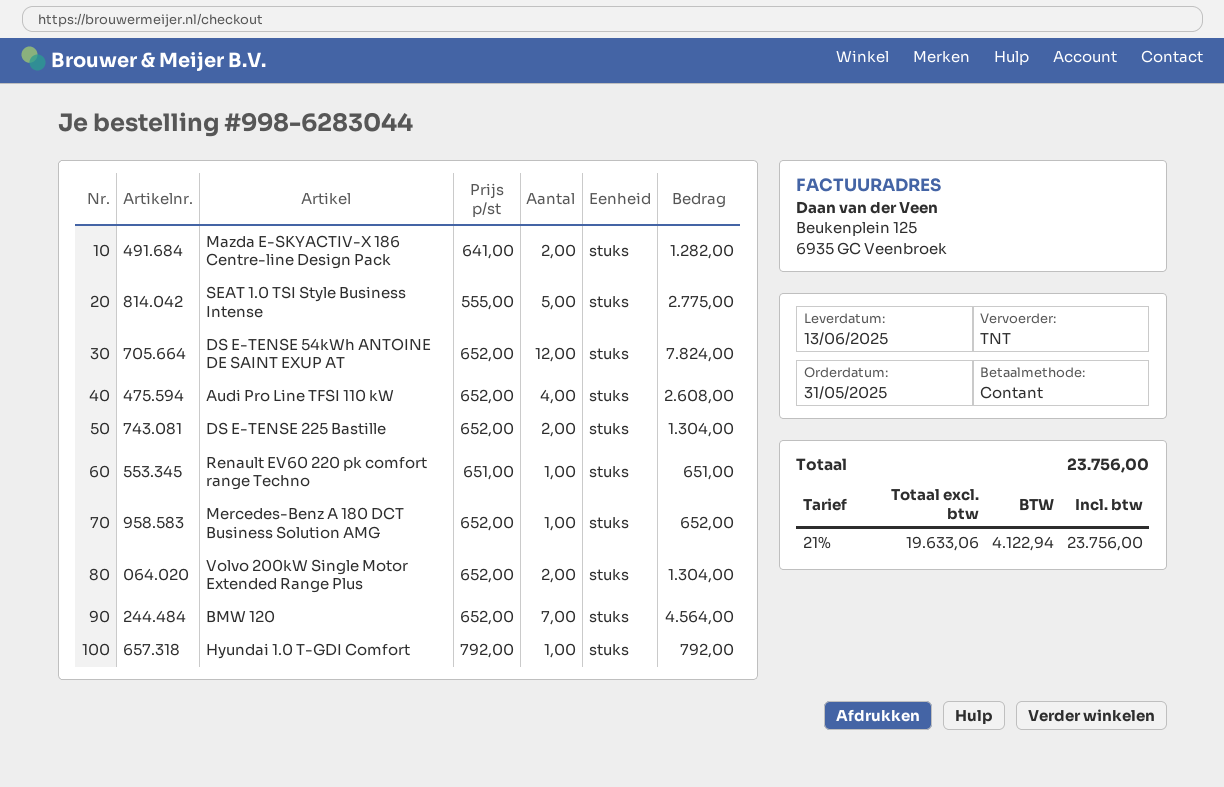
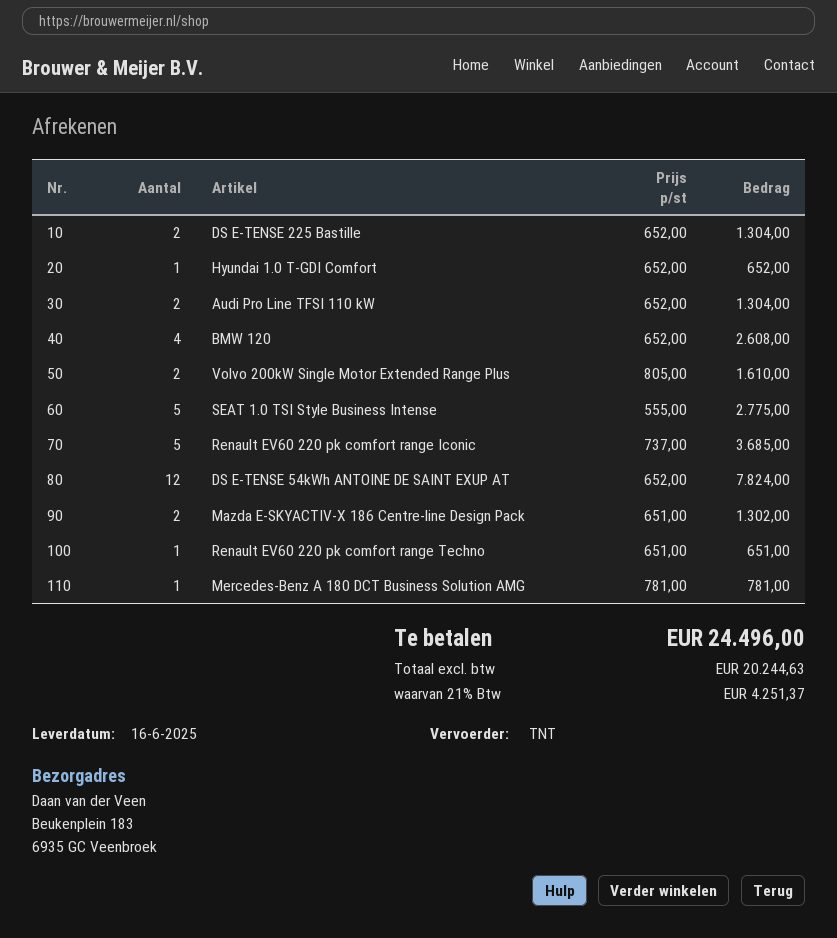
delivery date: 2025-06-13 -> 2025-06-16
Mazda E-SKYACTIV-X 186 Centre-line Design Pack: 2 x 641.00 = 1282.00 -> 2 x 651.00 = 1302.00
Audi Pro Line TFSI 110 kW: 4 x 652.00 = 2608.00 -> 2 x 652.00 = 1304.00
Mercedes-Benz A 180 DCT Business Solution AMG: 1 x 652.00 = 652.00 -> 1 x 781.00 = 781.00
Volvo 200kW Single Motor Extended Range Plus: 2 x 652.00 = 1304.00 -> 2 x 805.00 = 1610.00
BMW 120: 7 x 652.00 = 4564.00 -> 4 x 652.00 = 2608.00
Hyundai 1.0 T-GDI Comfort: 1 x 792.00 = 792.00 -> 1 x 652.00 = 652.00
Renault EV60 220 pk comfort range Iconic: none -> 5 x 737.00 = 3685.00
net: 19633.06 -> 20244.63
tax: 21% = 4122.94 -> 21% = 4251.37
total: 23756.00 -> 24496.00

